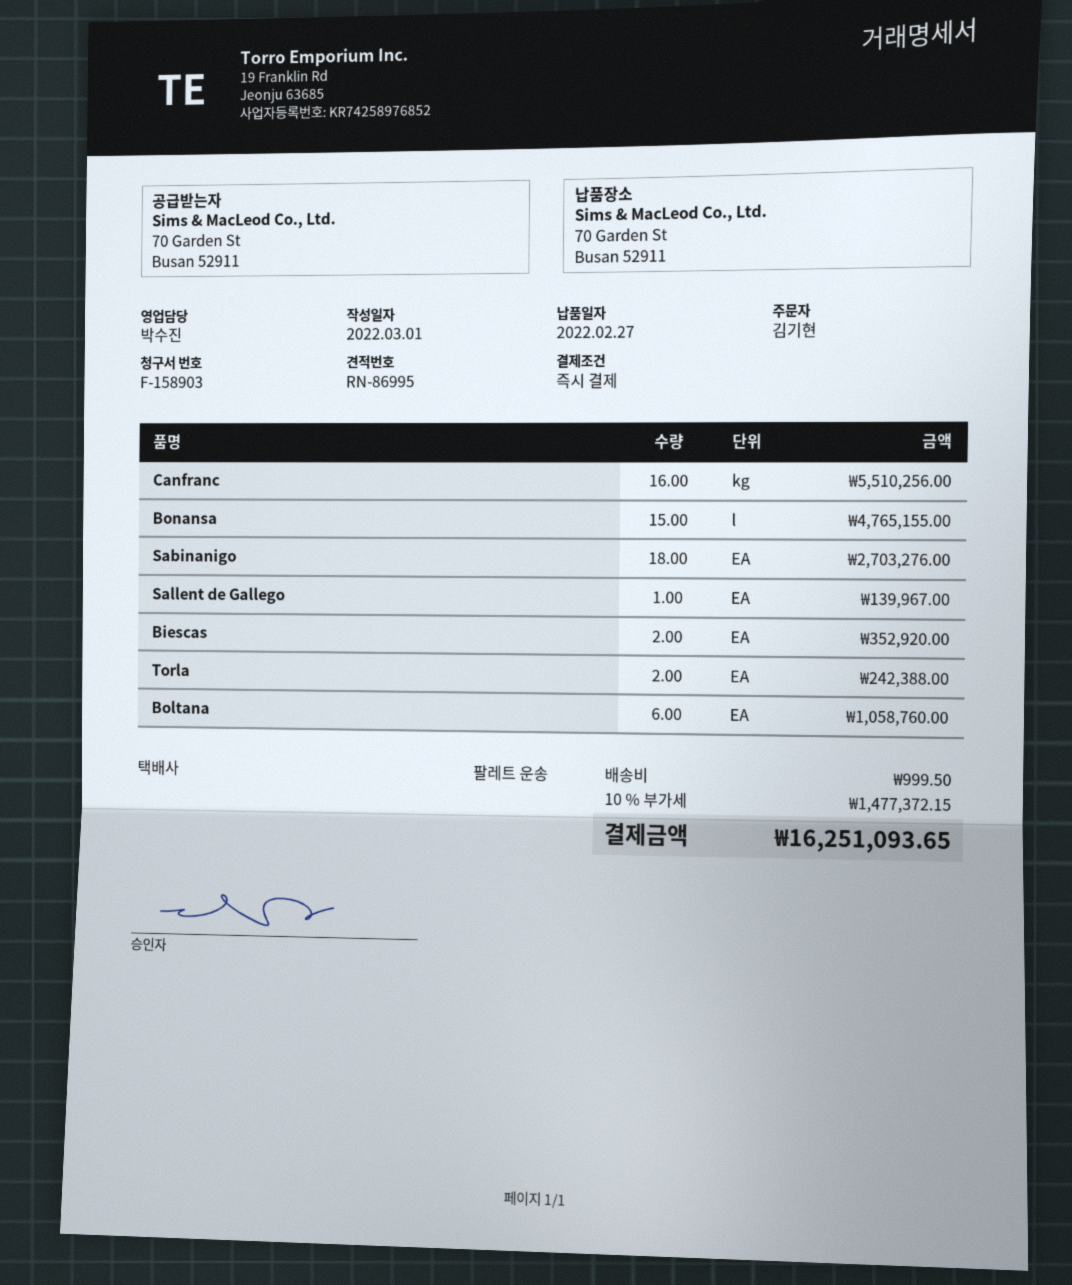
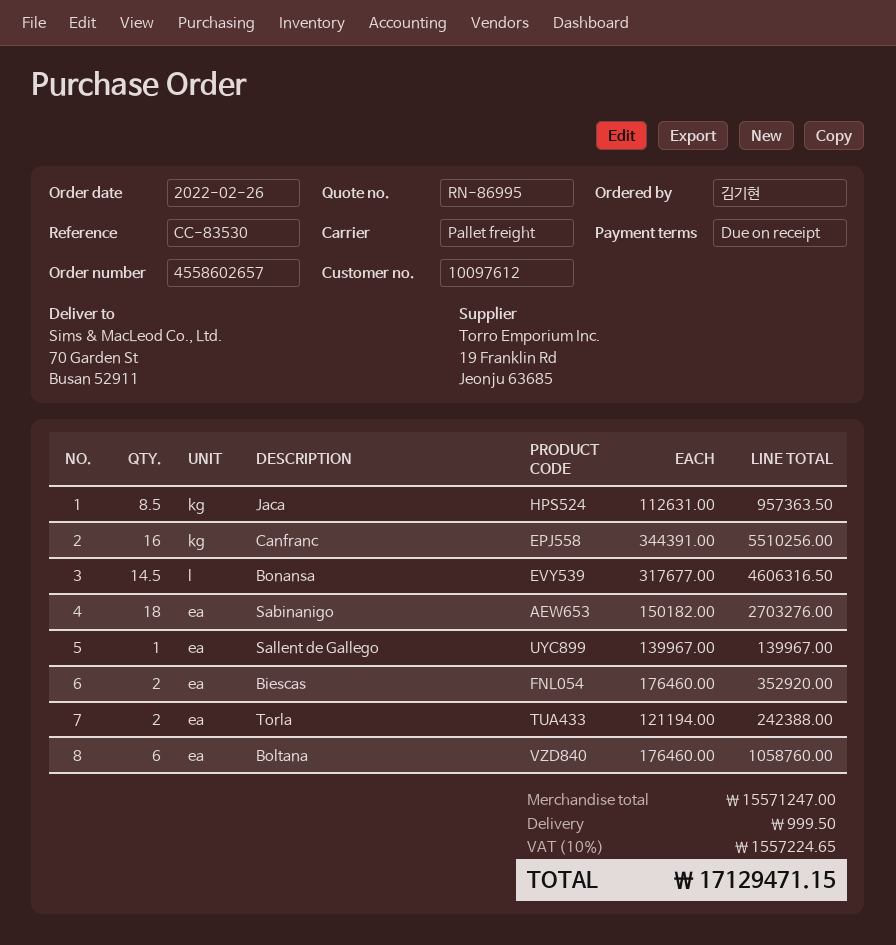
Bonansa: 15 for 4765155.00 -> 14.5 for 4606316.50
Jaca: none -> 8.5 for 957363.50
tax: 10% = 1477372.15 -> 10% = 1557224.65
total: 16251093.65 -> 17129471.15

